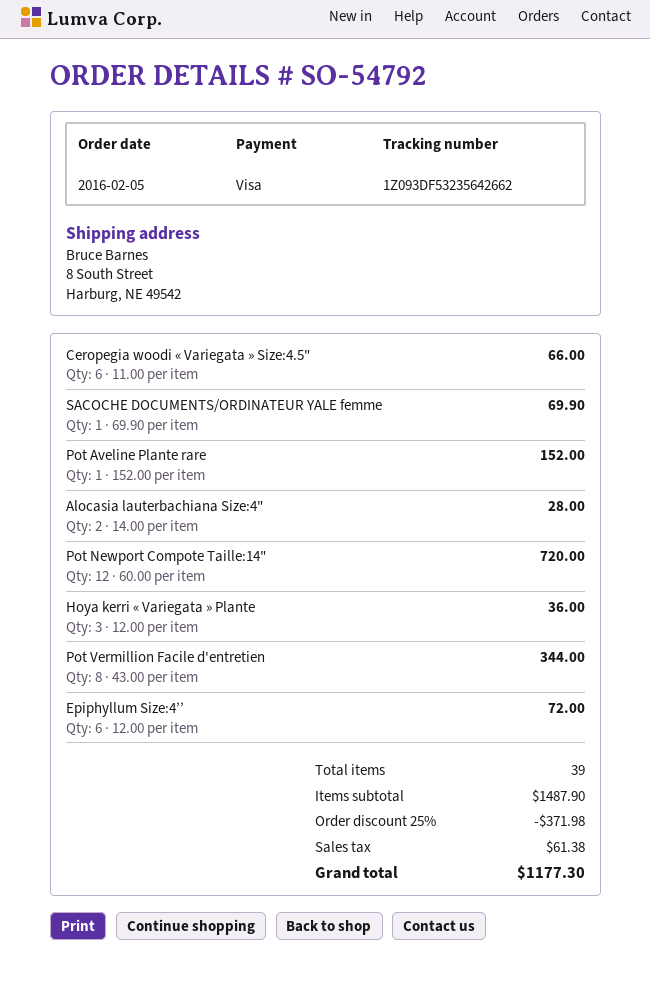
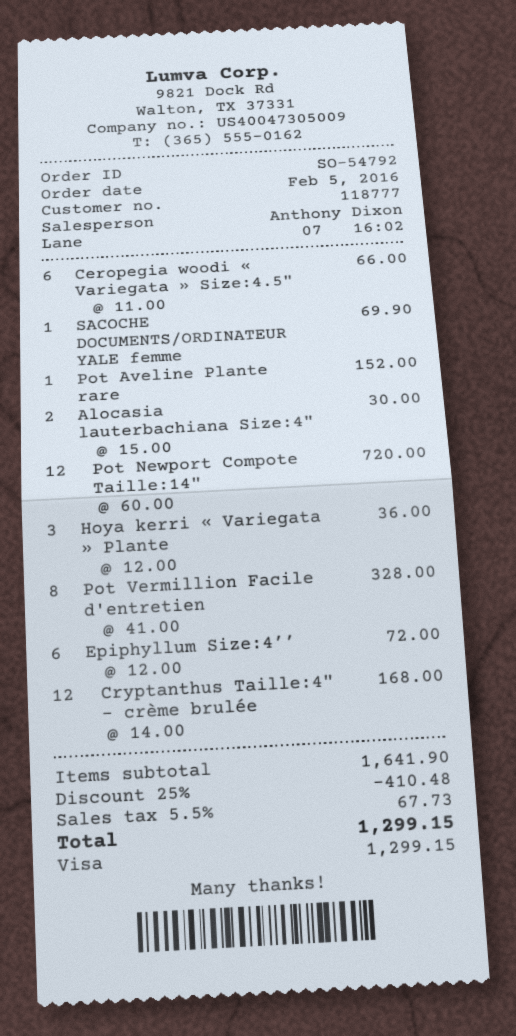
Alocasia lauterbachiana Size:4": 2 x 14.00 = 28.00 -> 2 x 15.00 = 30.00
Pot Vermillion Facile d'entretien: 8 x 43.00 = 344.00 -> 8 x 41.00 = 328.00
Cryptanthus Taille:4" - crème brulée: none -> 12 x 14.00 = 168.00
subtotal: 1487.90 -> 1641.90
discount: 25% = 371.98 -> 25% = 410.48
tax: 61.38 -> 67.73
total: 1177.30 -> 1299.15

